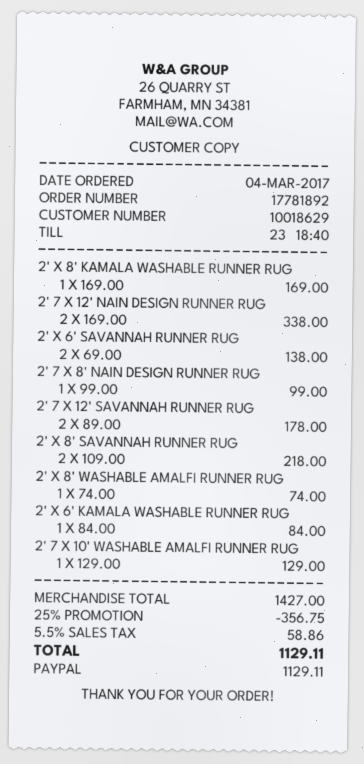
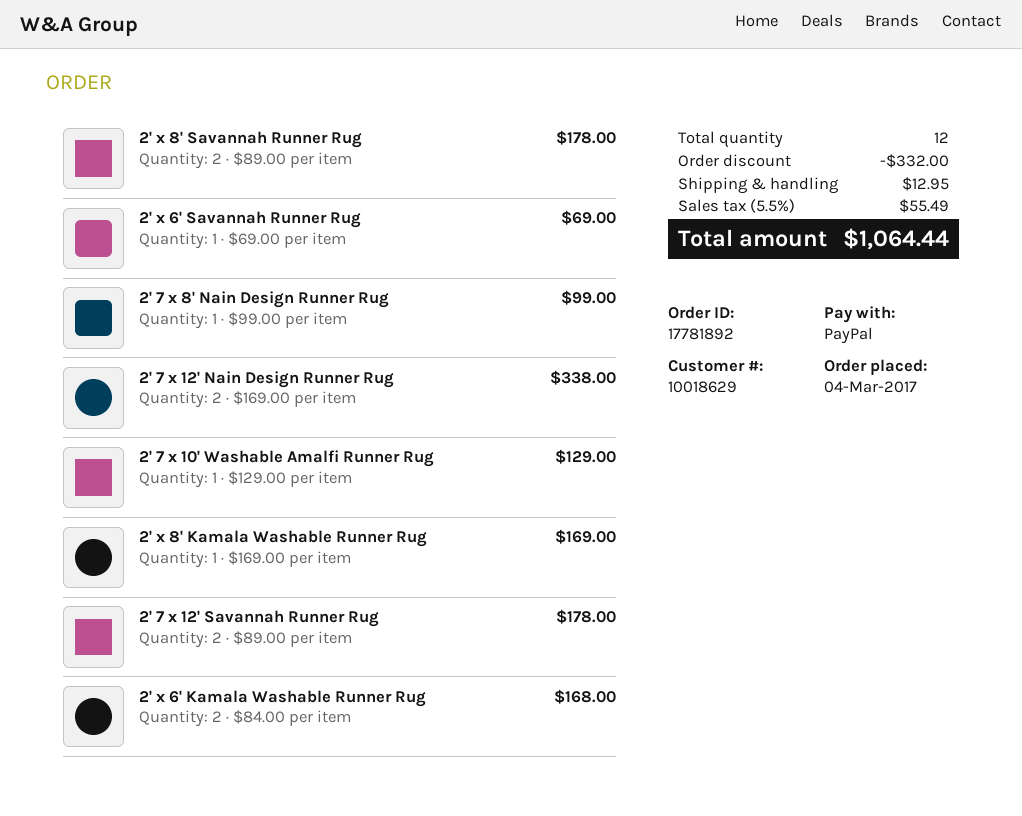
2' X 6' SAVANNAH RUNNER RUG: 2 x 69.00 = 138.00 -> 1 x 69.00 = 69.00
2' X 8' SAVANNAH RUNNER RUG: 2 x 109.00 = 218.00 -> 2 x 89.00 = 178.00
2' X 8' WASHABLE AMALFI RUNNER RUG: 1 x 74.00 = 74.00 -> none
2' X 6' KAMALA WASHABLE RUNNER RUG: 1 x 84.00 = 84.00 -> 2 x 84.00 = 168.00
discount: 356.75 -> 332.00
shipping: none -> 12.95
tax: 5.5% = 58.86 -> 5.5% = 55.49
total: 1129.11 -> 1064.44

